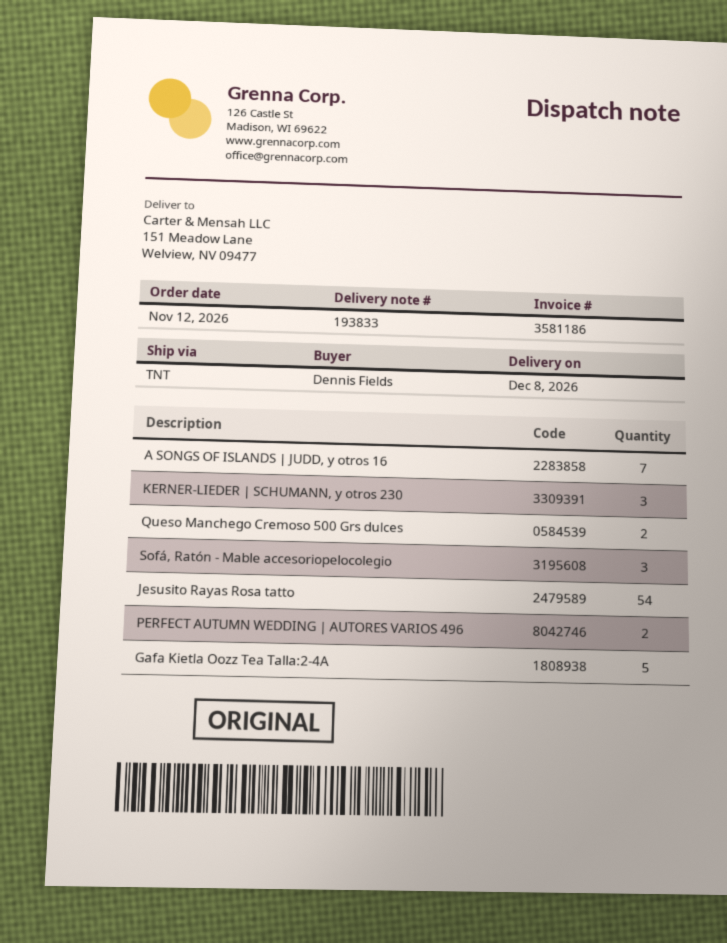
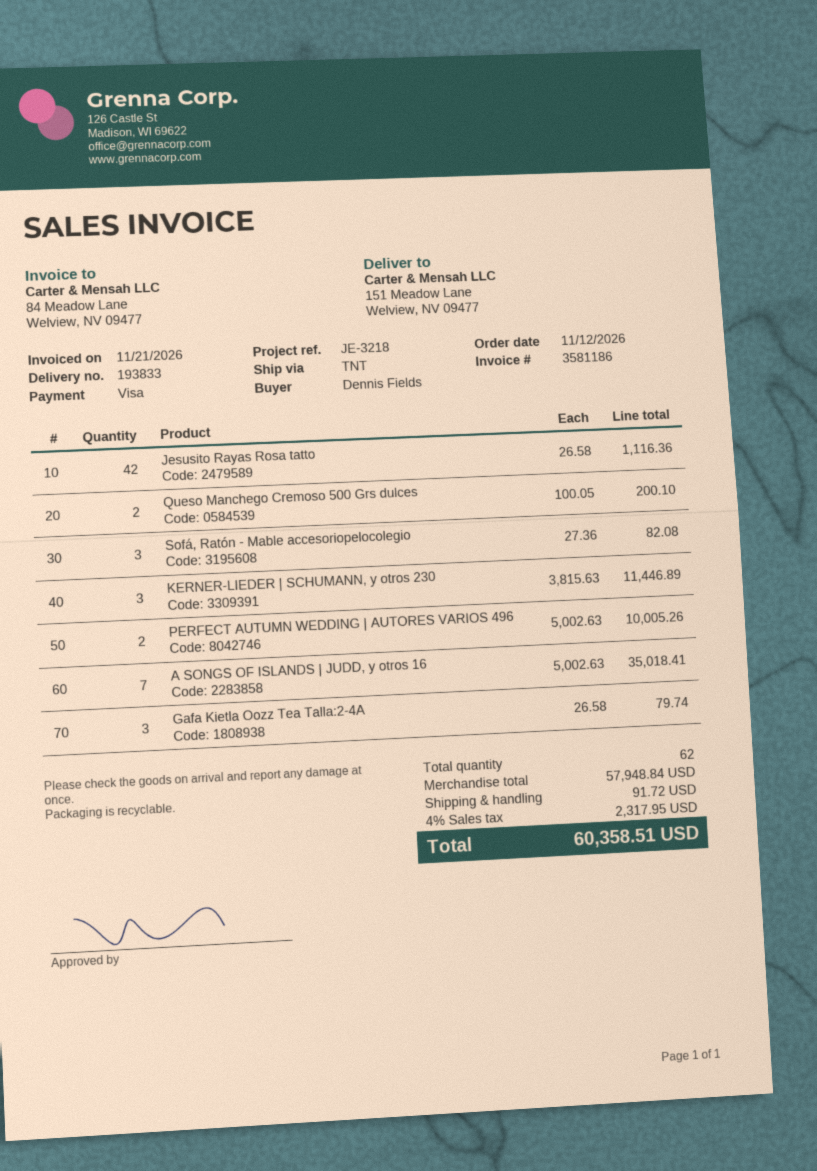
Jesusito Rayas Rosa tatto: 54 -> 42
Gafa Kietla Oozz Tea Talla:2-4A: 5 -> 3

